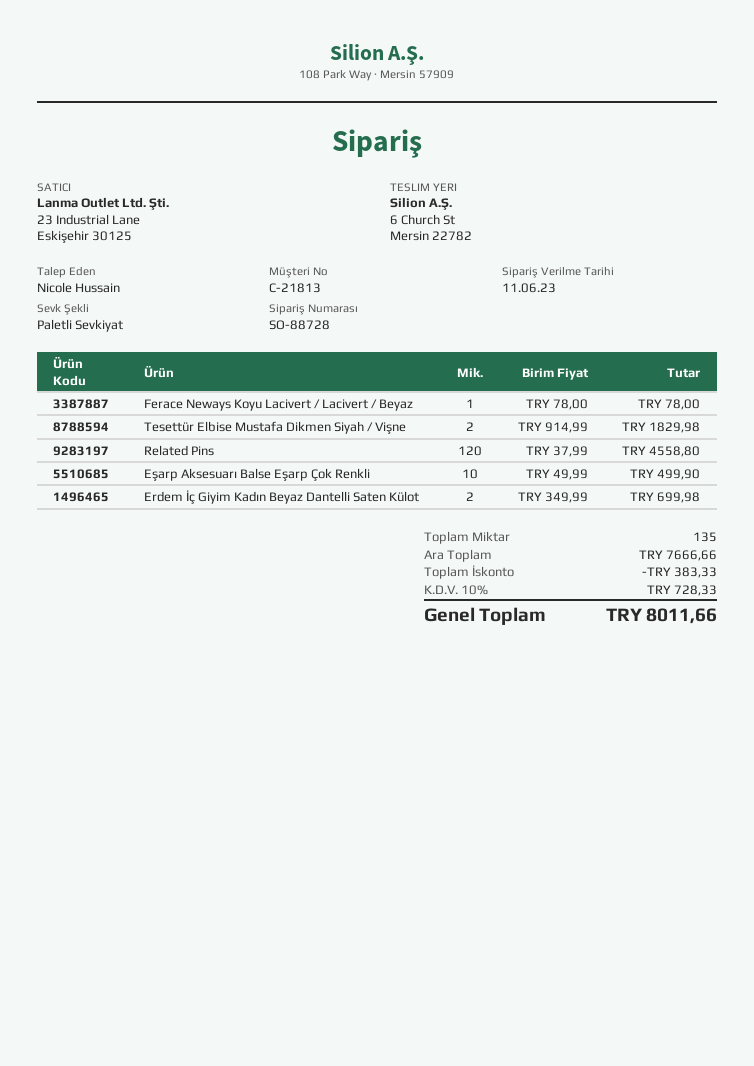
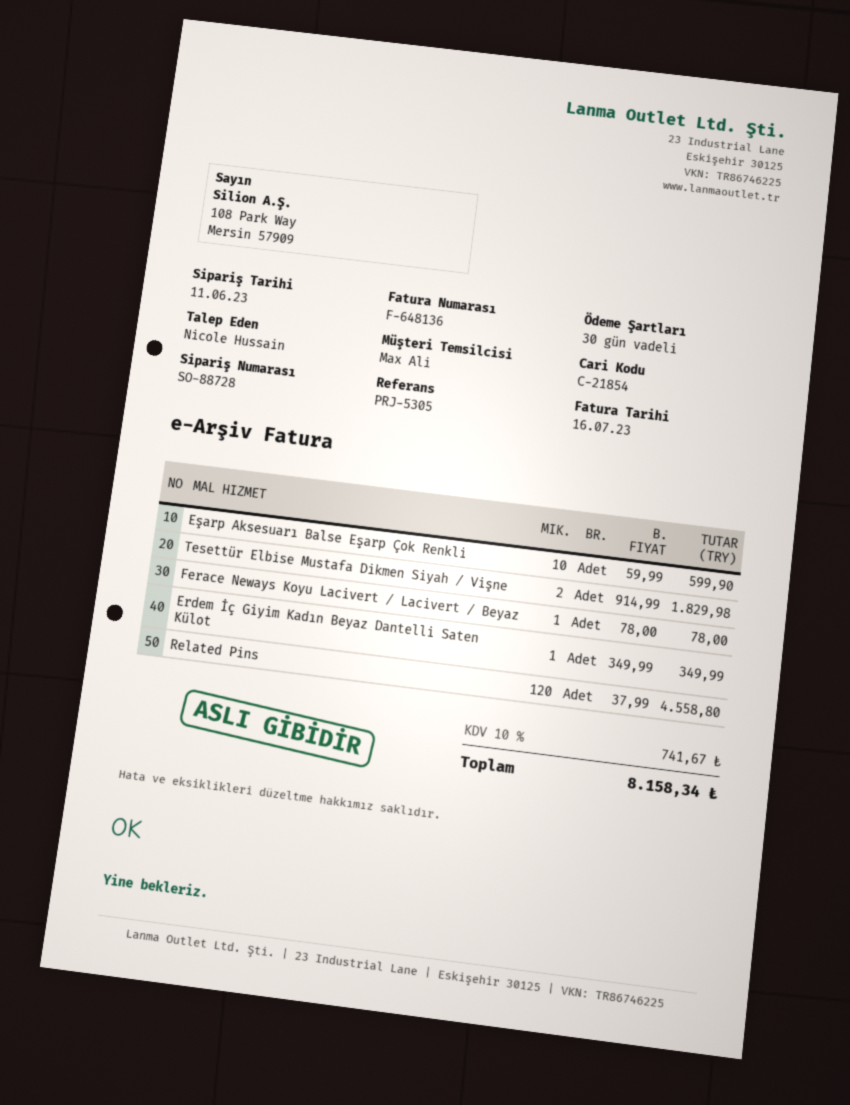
customer number: C-21813 -> C-21854
Eşarp Aksesuarı Balse Eşarp Çok Renkli: 10 x 49.99 = 499.90 -> 10 x 59.99 = 599.90
Erdem İç Giyim Kadın Beyaz Dantelli Saten Külot: 2 x 349.99 = 699.98 -> 1 x 349.99 = 349.99
discount: 383.33 -> none
tax: 10% = 728.33 -> 10% = 741.67
total: 8011.66 -> 8158.34

